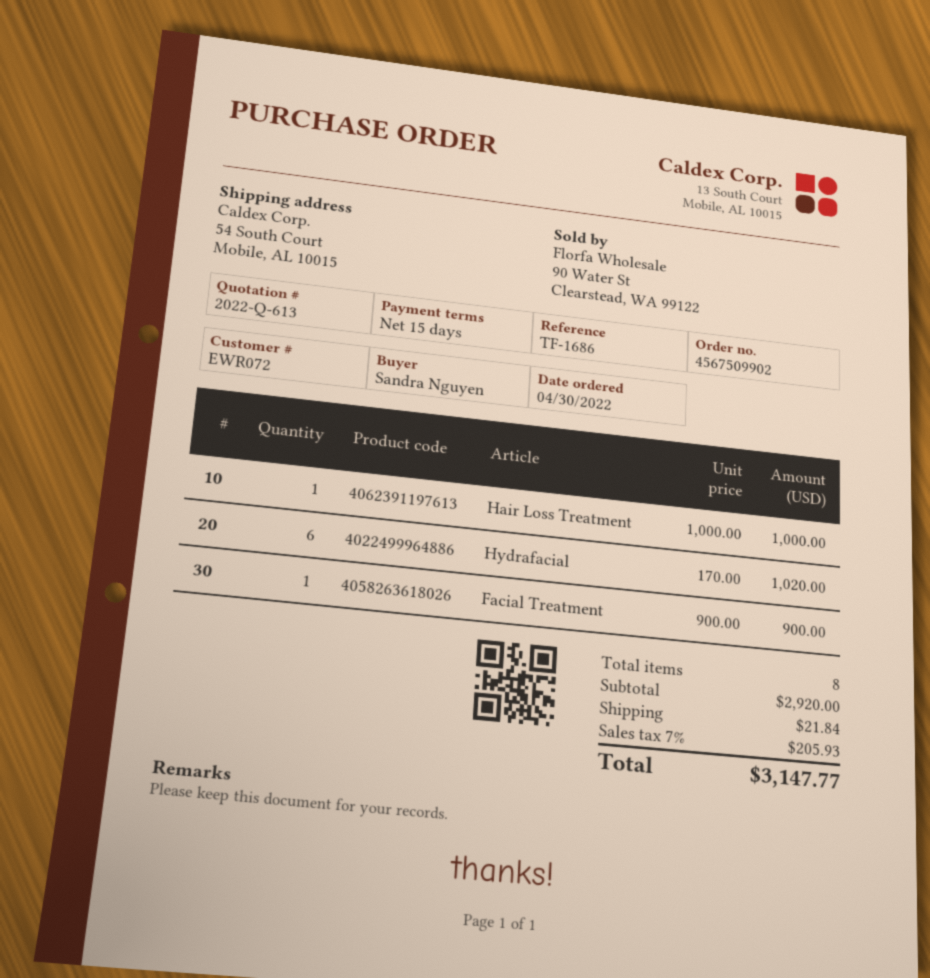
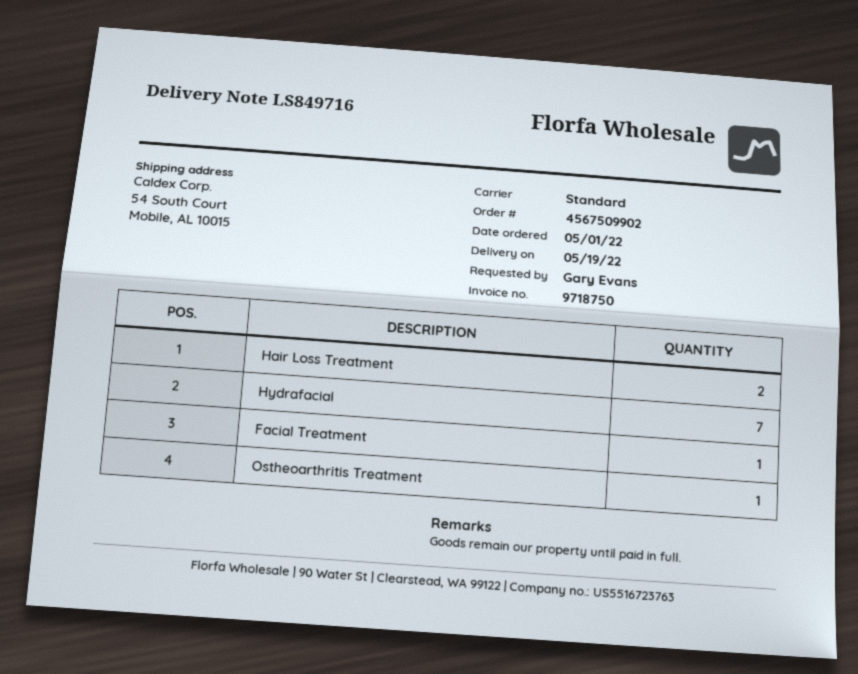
order date: 2022-04-30 -> 2022-05-01
ordered by: Sandra Nguyen -> Gary Evans
Hair Loss Treatment: 1 -> 2
Hydrafacial: 6 -> 7
Ostheoarthritis Treatment: none -> 1

